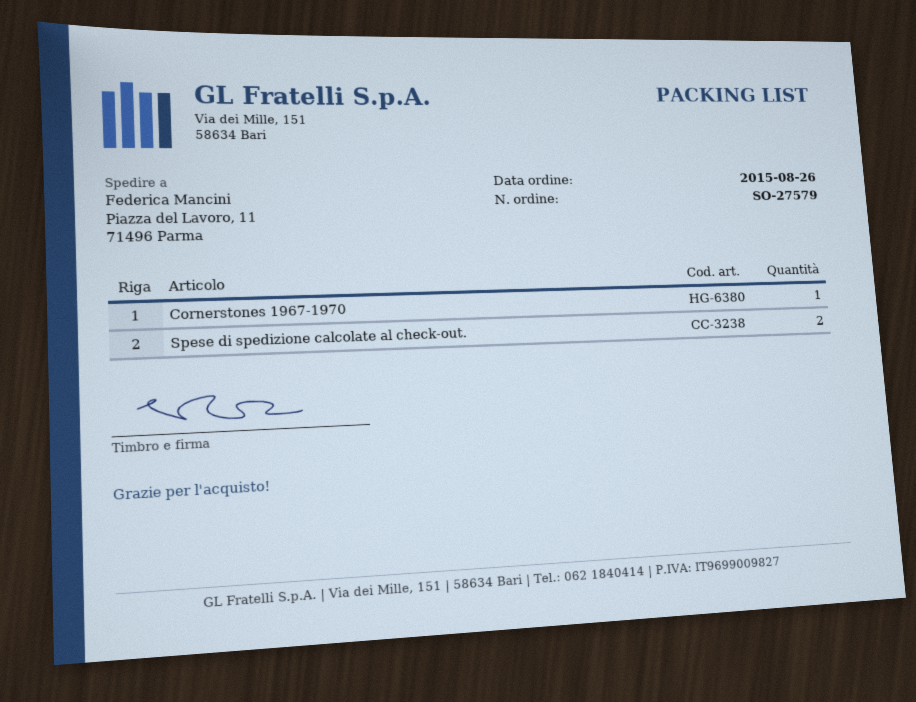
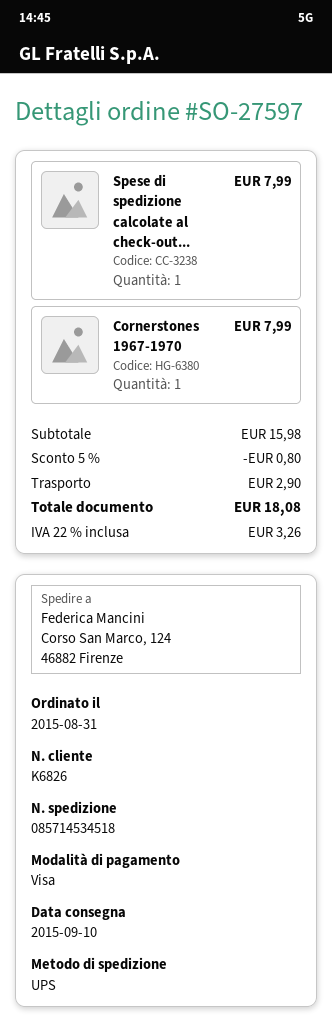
order number: SO-27579 -> SO-27597
order date: 2015-08-26 -> 2015-08-31
ship to: Piazza del Lavoro, 11, 71496 Parma -> Corso San Marco, 124, 46882 Firenze
Spese di spedizione calcolate al check-out.: 2 -> 1

